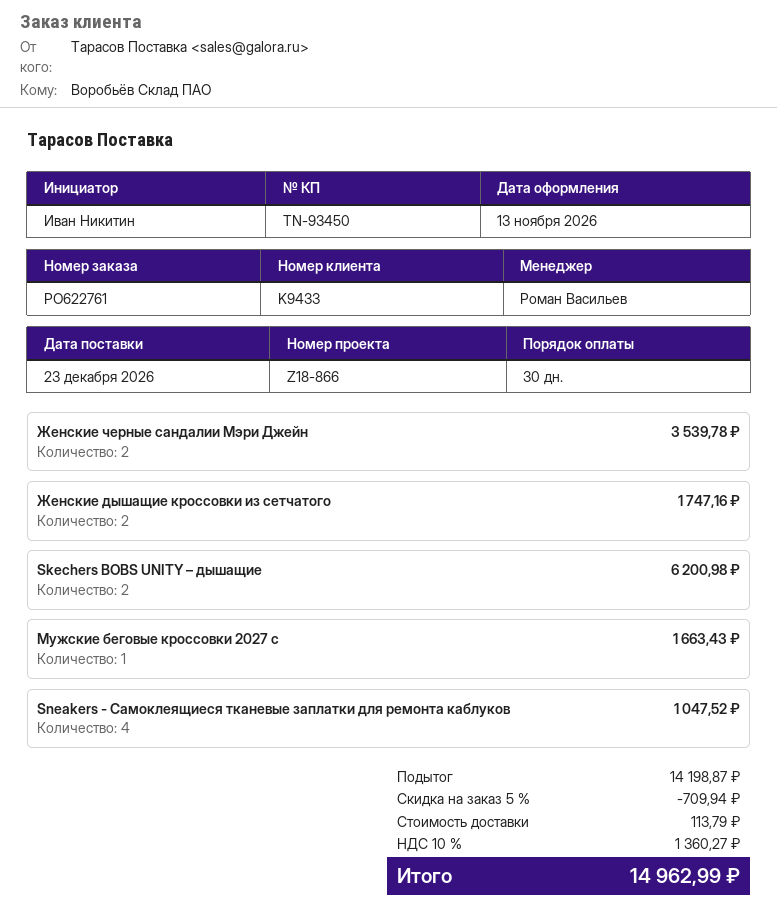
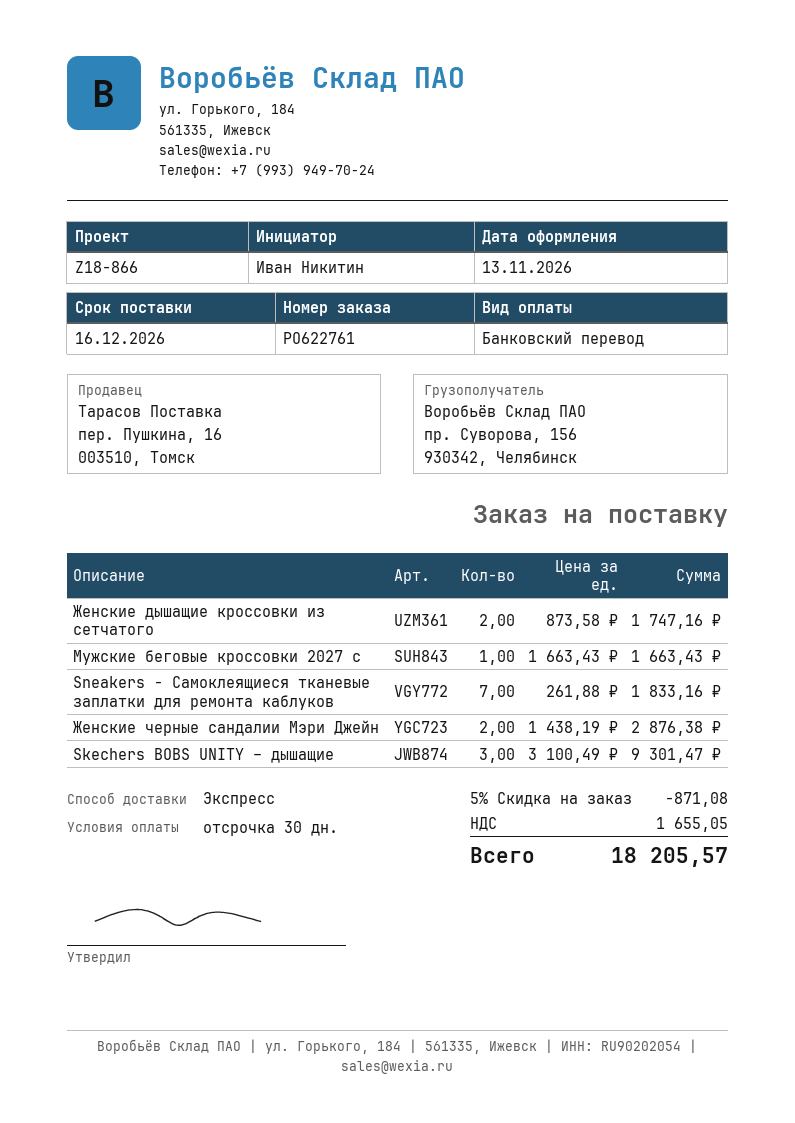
delivery date: 2026-12-23 -> 2026-12-16
Женские черные сандалии Мэри Джейн: 2 for 3539.78 -> 2 for 2876.38
Skechers BOBS UNITY – дышащие: 2 for 6200.98 -> 3 for 9301.47
Sneakers - Самоклеящиеся тканевые заплатки для ремонта каблуков: 4 for 1047.52 -> 7 for 1833.16
discount: 5% = 709.94 -> 5% = 871.08
shipping: 113.79 -> none
tax: 1360.27 -> 1655.05
total: 14962.99 -> 18205.57

